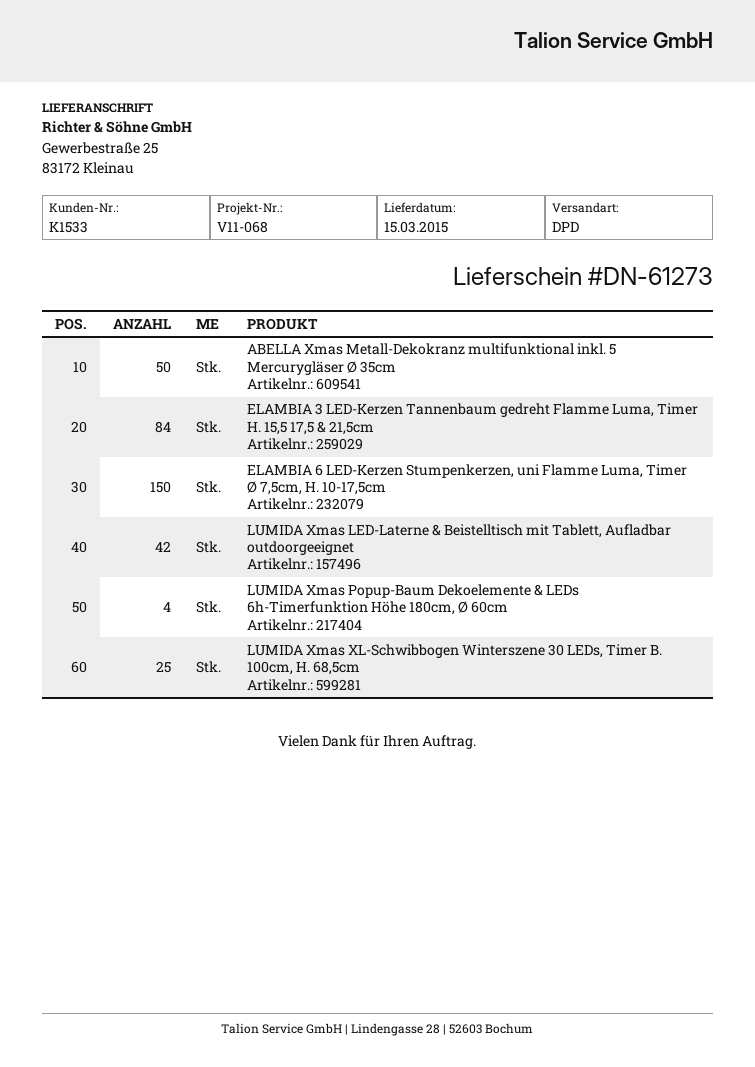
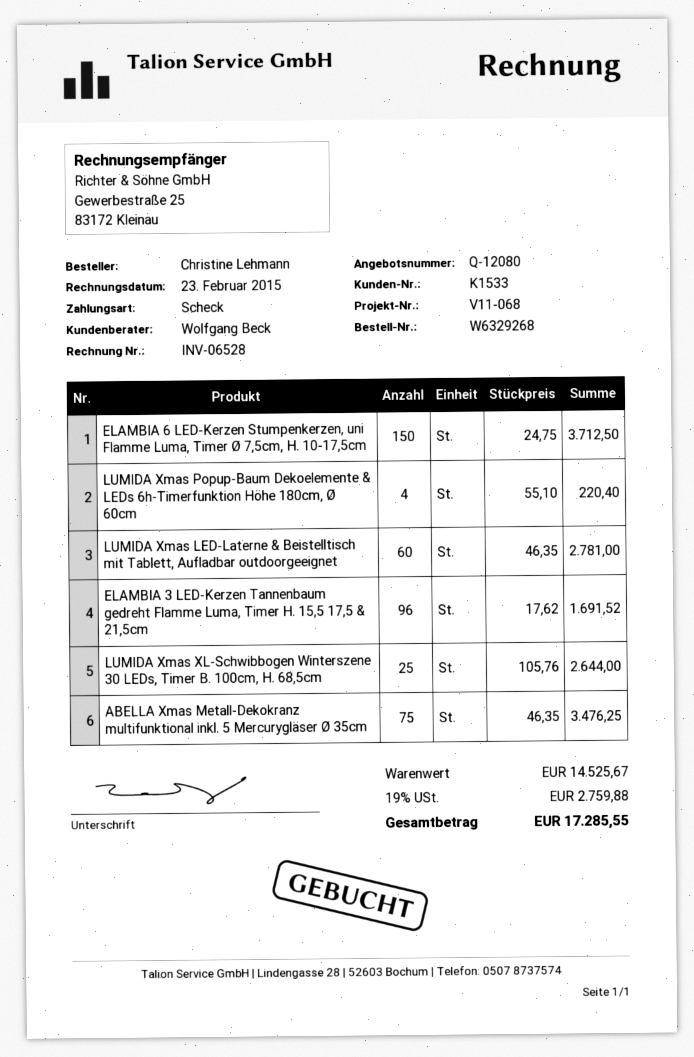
ABELLA Xmas Metall-Dekokranz multifunktional inkl. 5 Mercurygläser Ø 35cm: 50 -> 75
ELAMBIA 3 LED-Kerzen Tannenbaum gedreht Flamme Luma, Timer H. 15,5 17,5 & 21,5cm: 84 -> 96
LUMIDA Xmas LED-Laterne & Beistelltisch mit Tablett, Aufladbar outdoorgeeignet: 42 -> 60

